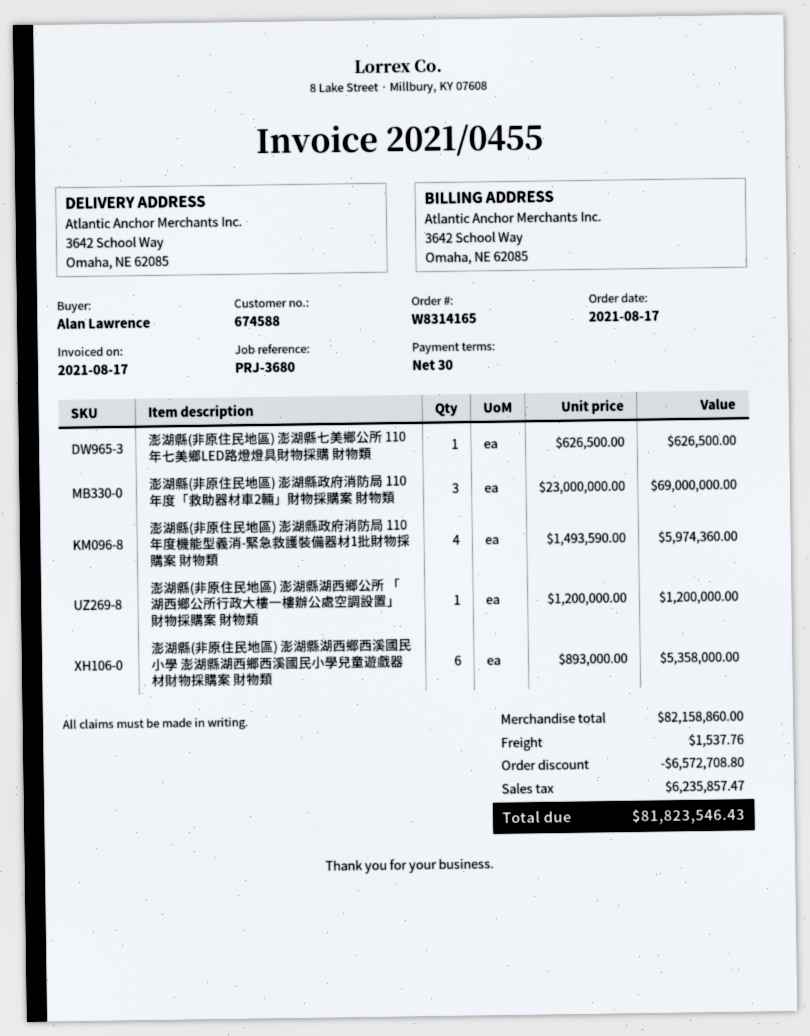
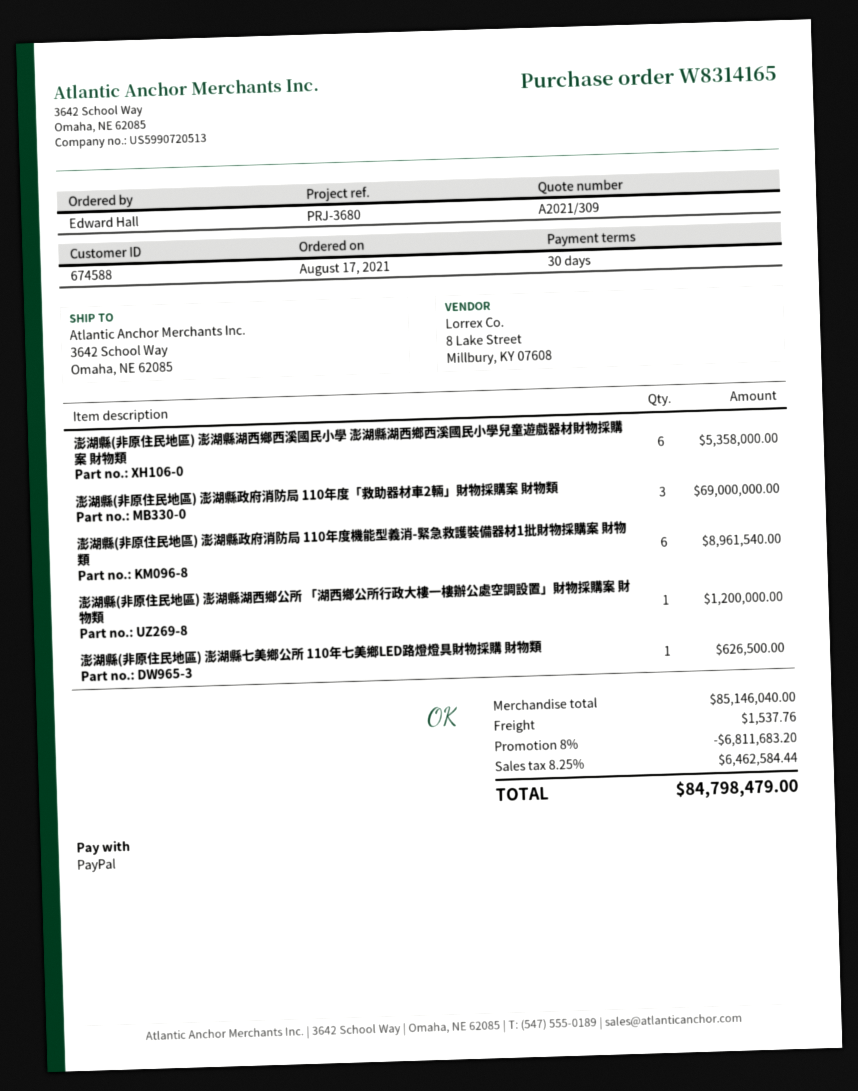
ordered by: Alan Lawrence -> Edward Hall
澎湖縣(非原住民地區) 澎湖縣政府消防局 110年度機能型義消-緊急救護裝備器材1批財物採購案 財物類: 4 for 5974360.00 -> 6 for 8961540.00
subtotal: 82158860.00 -> 85146040.00
discount: 6572708.80 -> 6811683.20
tax: 6235857.47 -> 6462584.44
total: 81823546.43 -> 84798479.00

